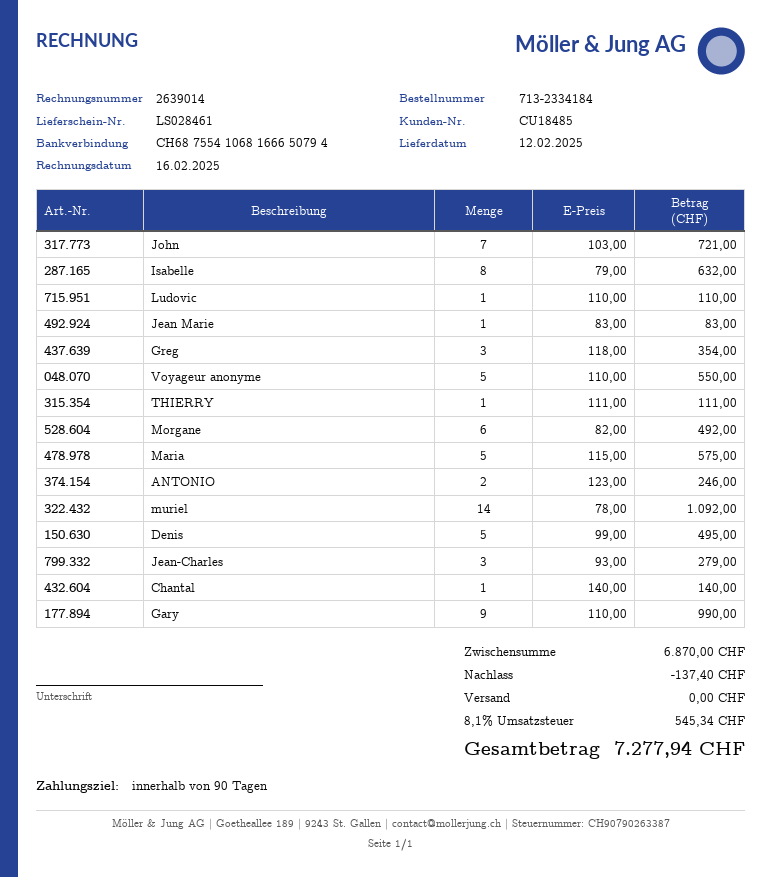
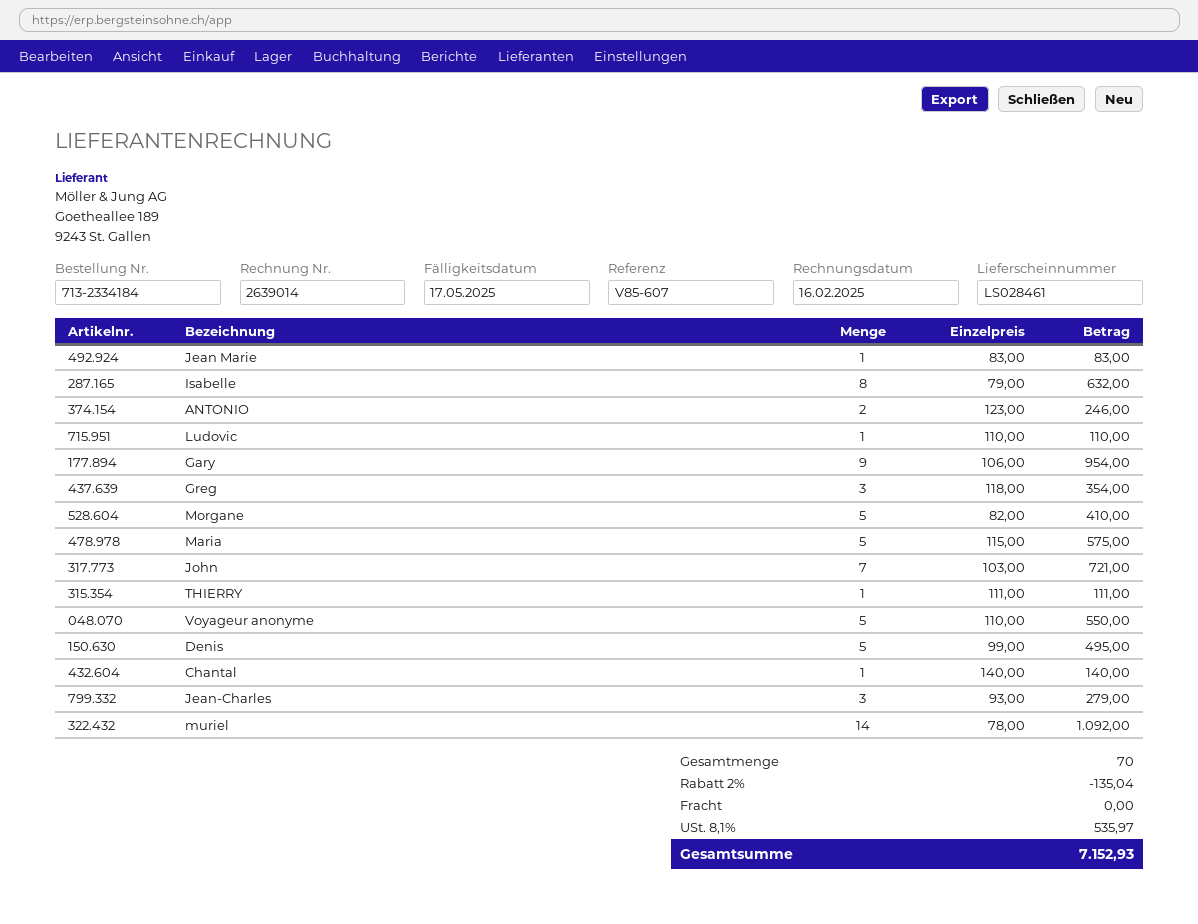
Morgane: 6 x 82.00 = 492.00 -> 5 x 82.00 = 410.00
Gary: 9 x 110.00 = 990.00 -> 9 x 106.00 = 954.00
discount: 137.40 -> 135.04
tax: 8.1% = 545.34 -> 8.1% = 535.97
total: 7277.94 -> 7152.93

